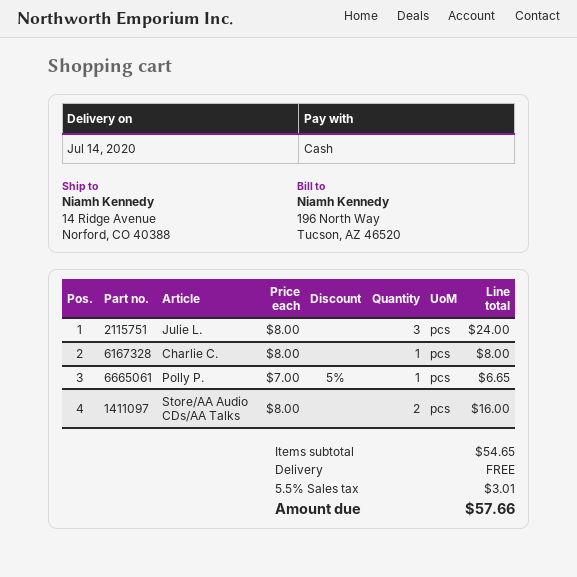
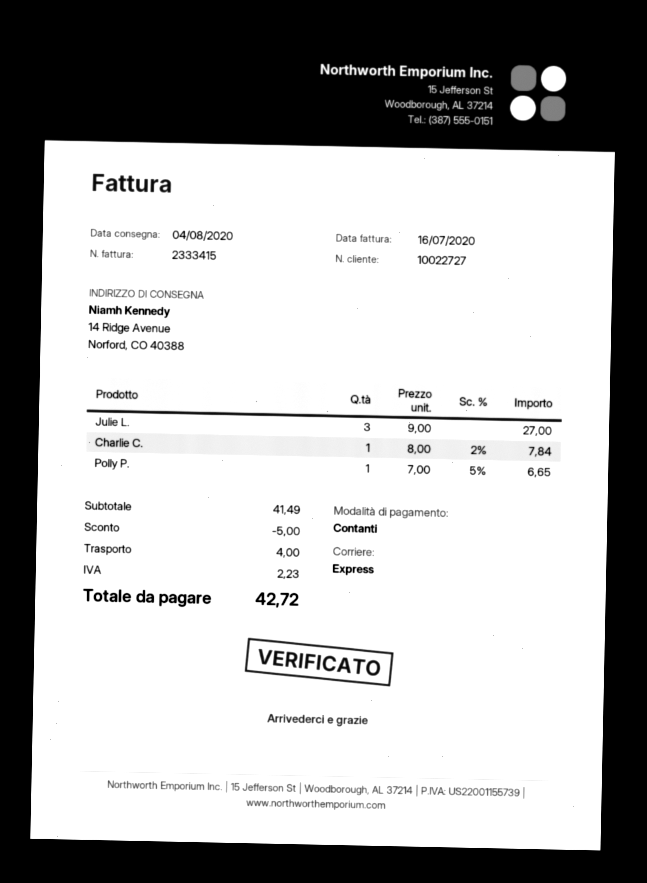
delivery date: 2020-07-14 -> 2020-08-04
Julie L.: 3 x 8.00 = 24.00 -> 3 x 9.00 = 27.00
Charlie C.: 1 x 8.00 = 8.00 -> 1 x 8.00 - 2% = 7.84
Store/AA Audio CDs/AA Talks: 2 x 8.00 = 16.00 -> none
subtotal: 54.65 -> 41.49
discount: none -> 5.00
shipping: 0.00 -> 4.00
tax: 3.01 -> 2.23
total: 57.66 -> 42.72

